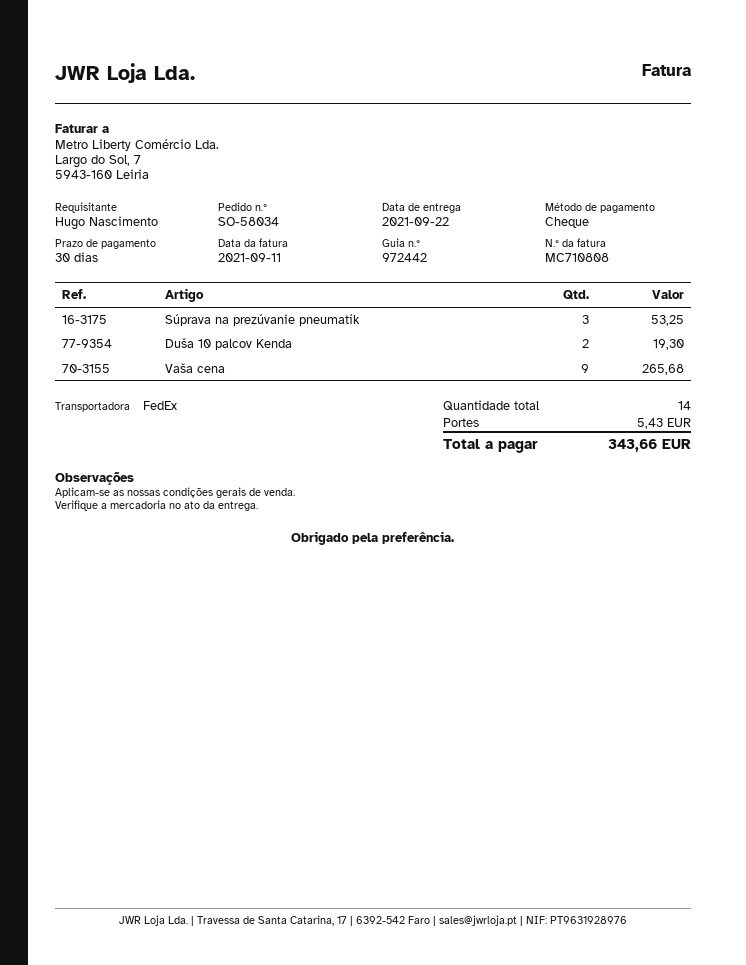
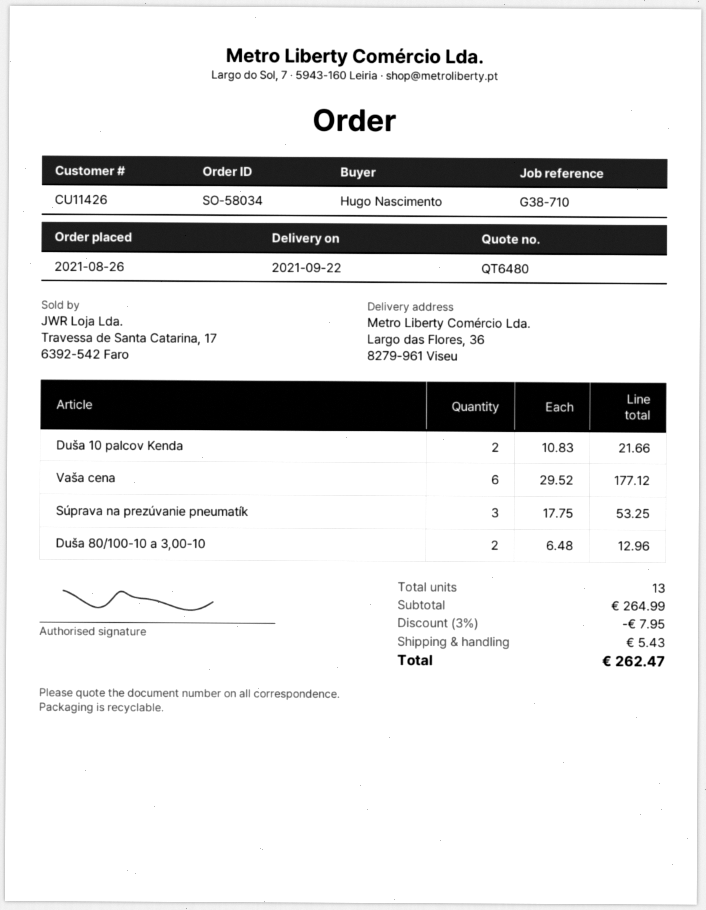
Duša 10 palcov Kenda: 2 for 19.30 -> 2 for 21.66
Vaša cena: 9 for 265.68 -> 6 for 177.12
Duša 80/100-10 a 3,00-10: none -> 2 for 12.96
total quantity: 14 -> 13
discount: none -> 3% = 7.95
total: 343.66 -> 262.47

